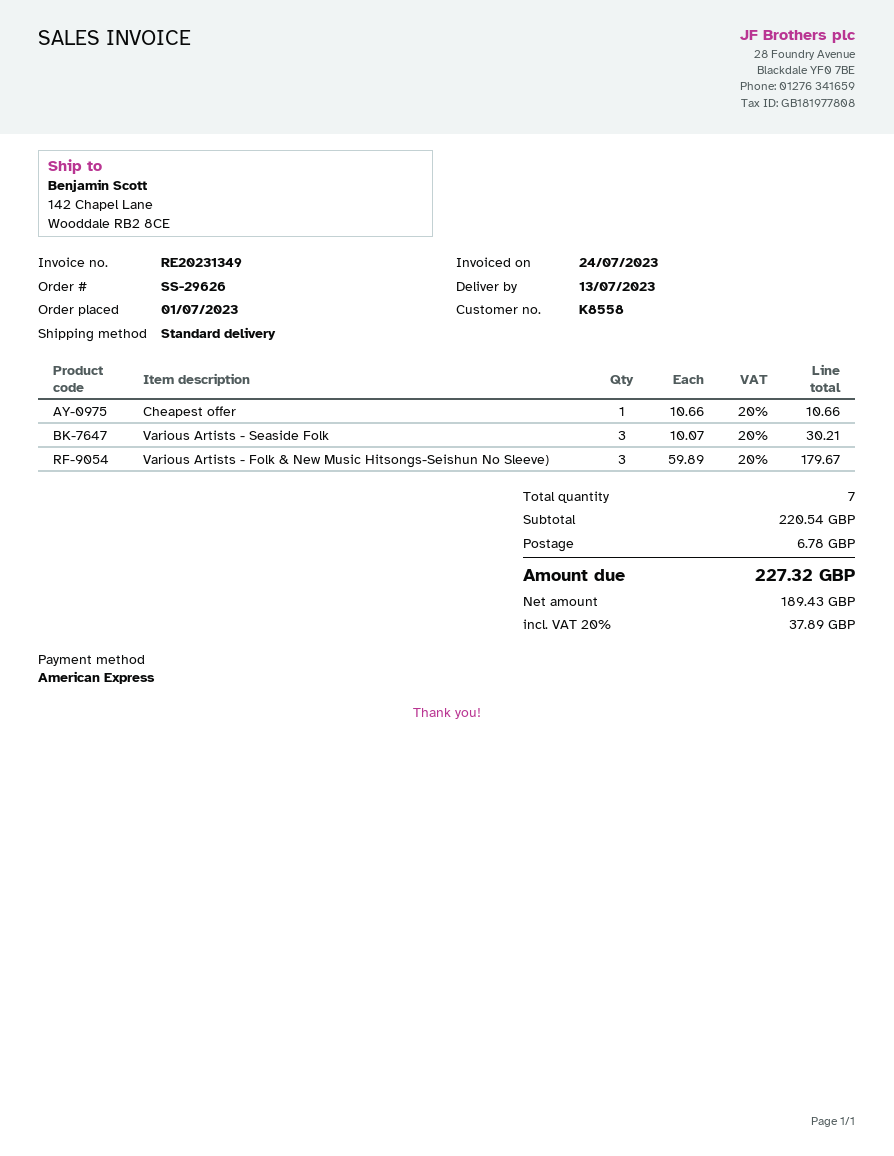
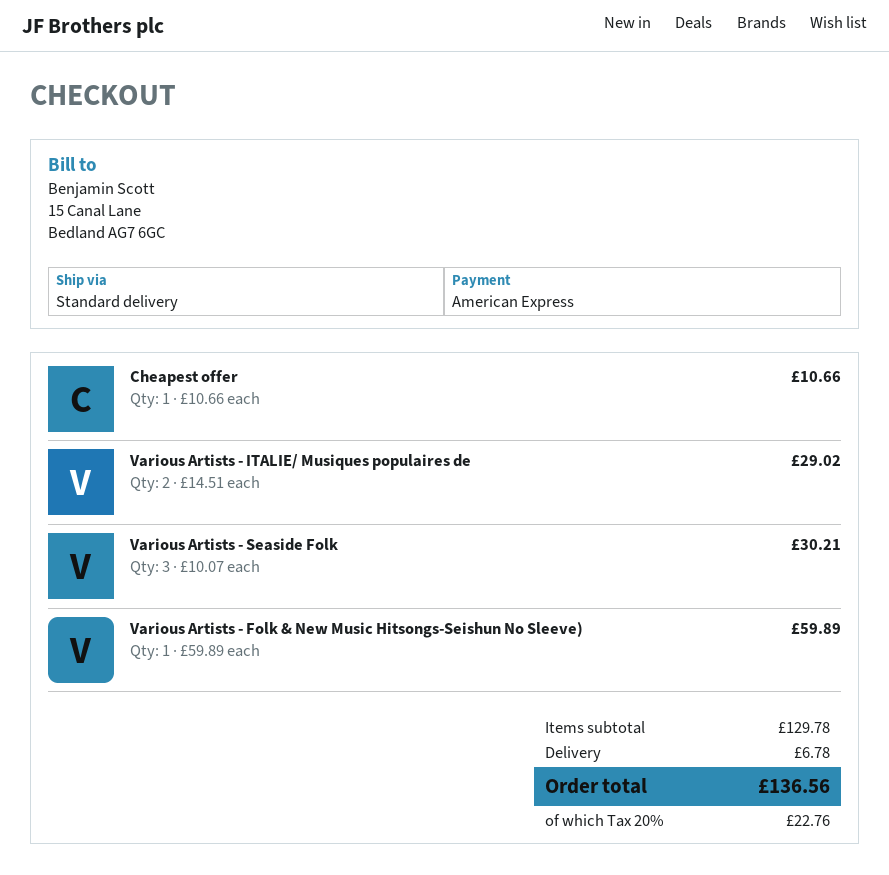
Various Artists - Folk & New Music Hitsongs-Seishun No Sleeve): 3 x 59.89 = 179.67 -> 1 x 59.89 = 59.89
Various Artists - ITALIE/ Musiques populaires de: none -> 2 x 14.51 = 29.02
subtotal: 220.54 -> 129.78
tax: 20% = 37.89 -> 20% = 22.76
total: 227.32 -> 136.56

